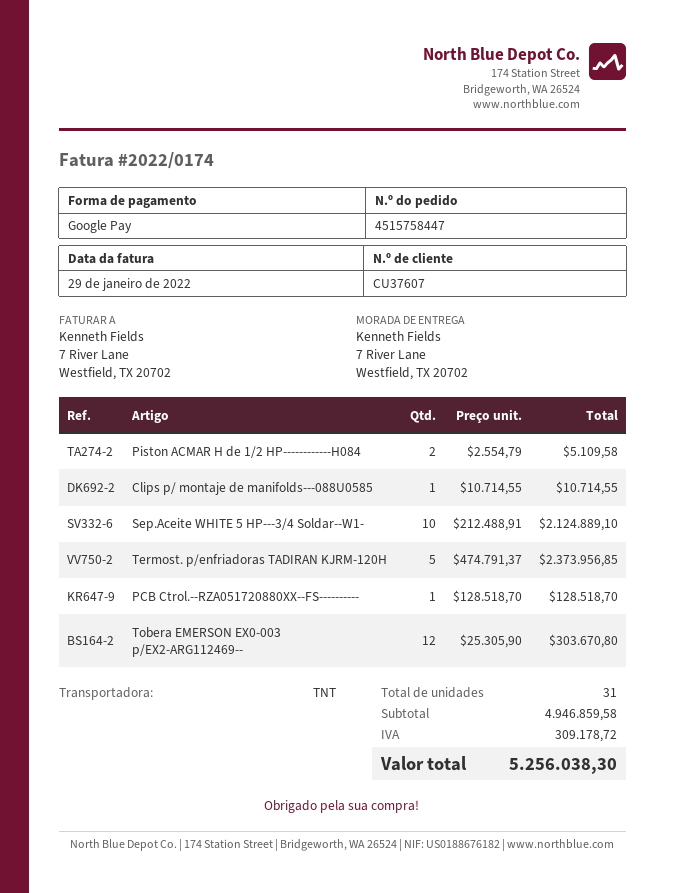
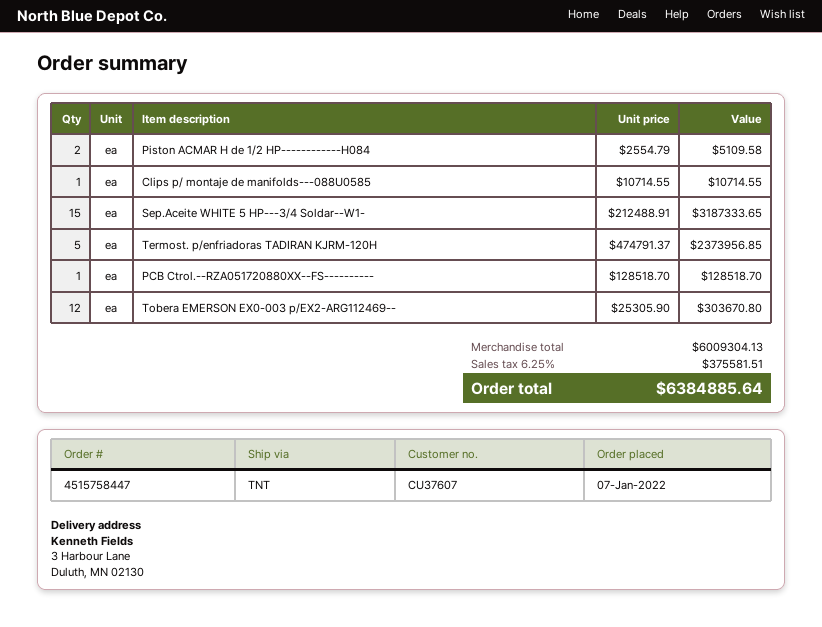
ship to: 7 River Lane, Westfield, TX 20702 -> 3 Harbour Lane, Duluth, MN 02130
Sep.Aceite WHITE 5 HP---3/4 Soldar--W1-: 10 x 212488.91 = 2124889.10 -> 15 x 212488.91 = 3187333.65
subtotal: 4946859.58 -> 6009304.13
tax: 309178.72 -> 375581.51
total: 5256038.30 -> 6384885.64

